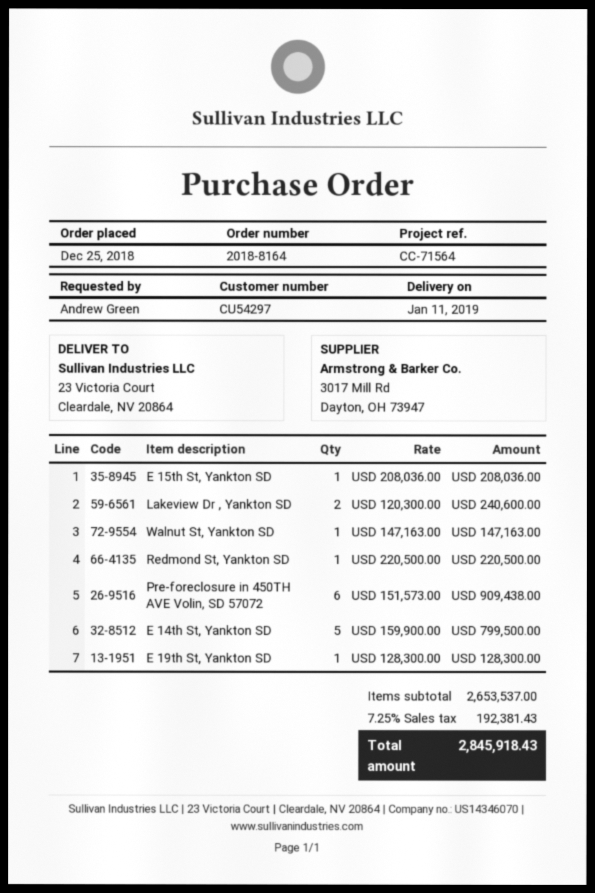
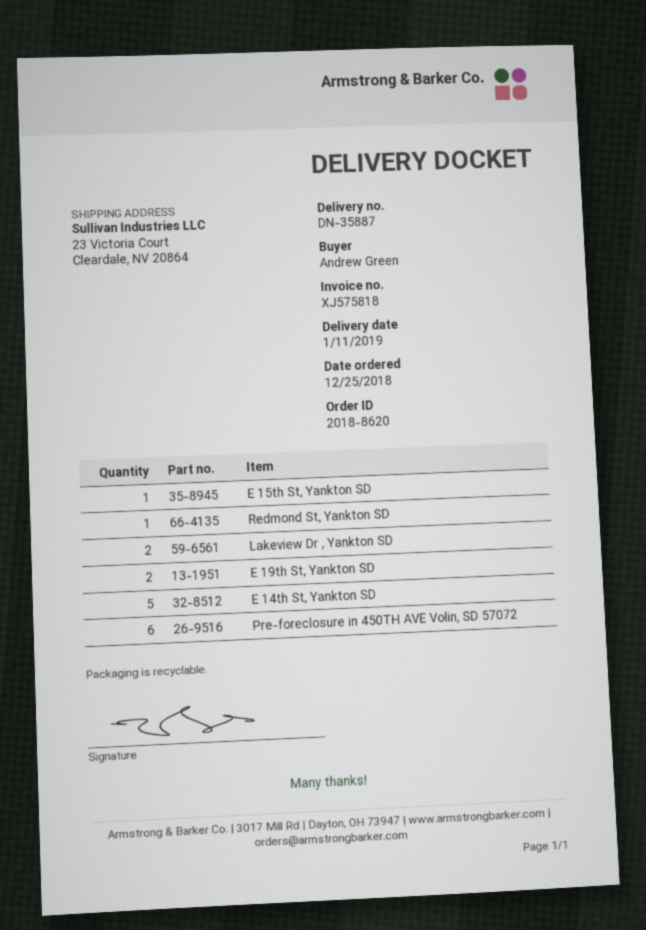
order number: 2018-8164 -> 2018-8620
Walnut St, Yankton SD: 1 -> none
E 19th St, Yankton SD: 1 -> 2

